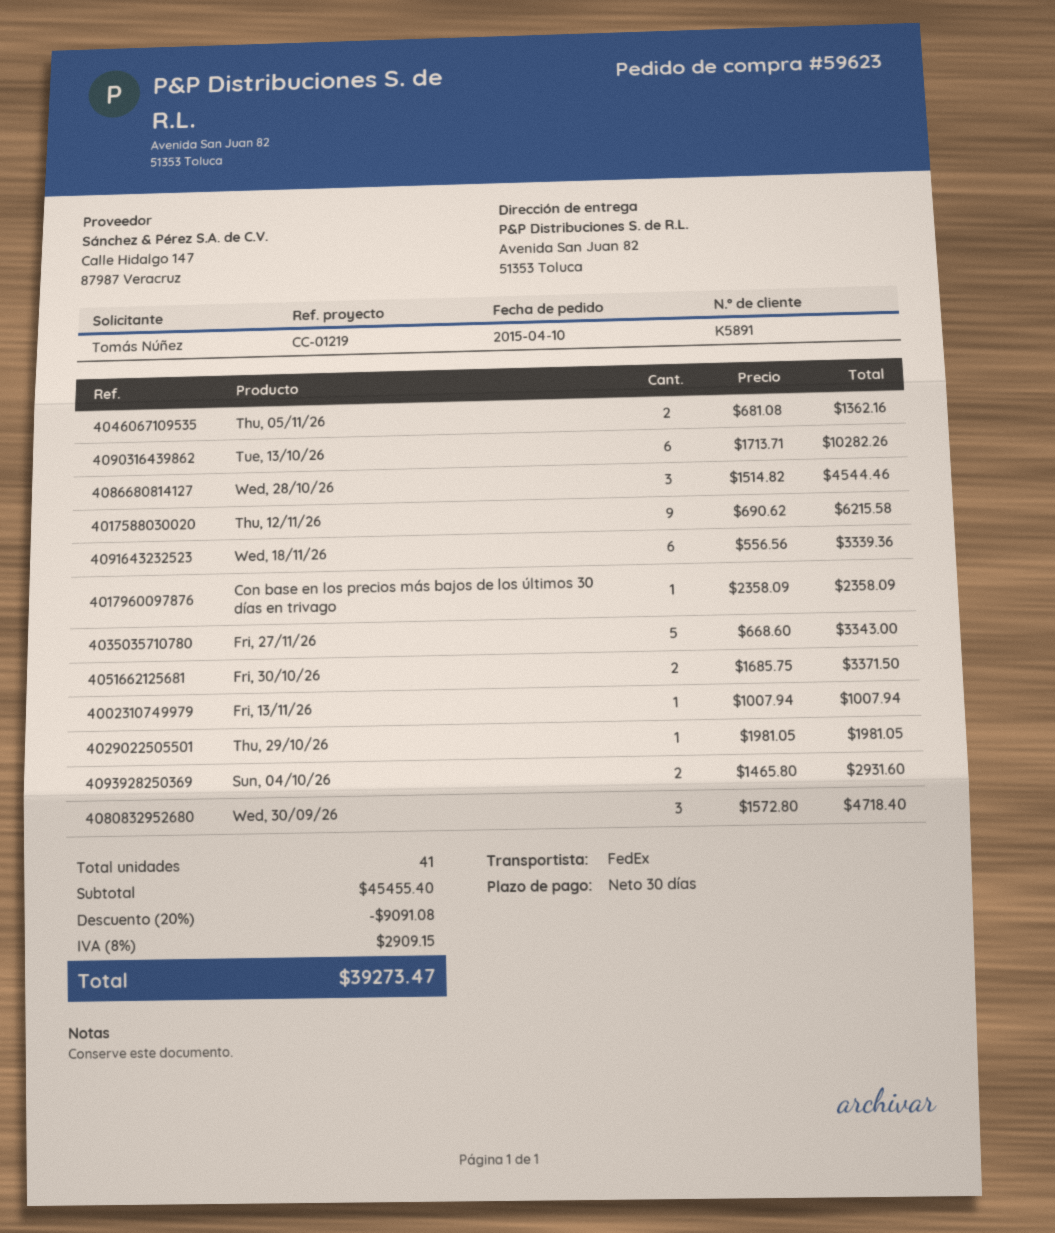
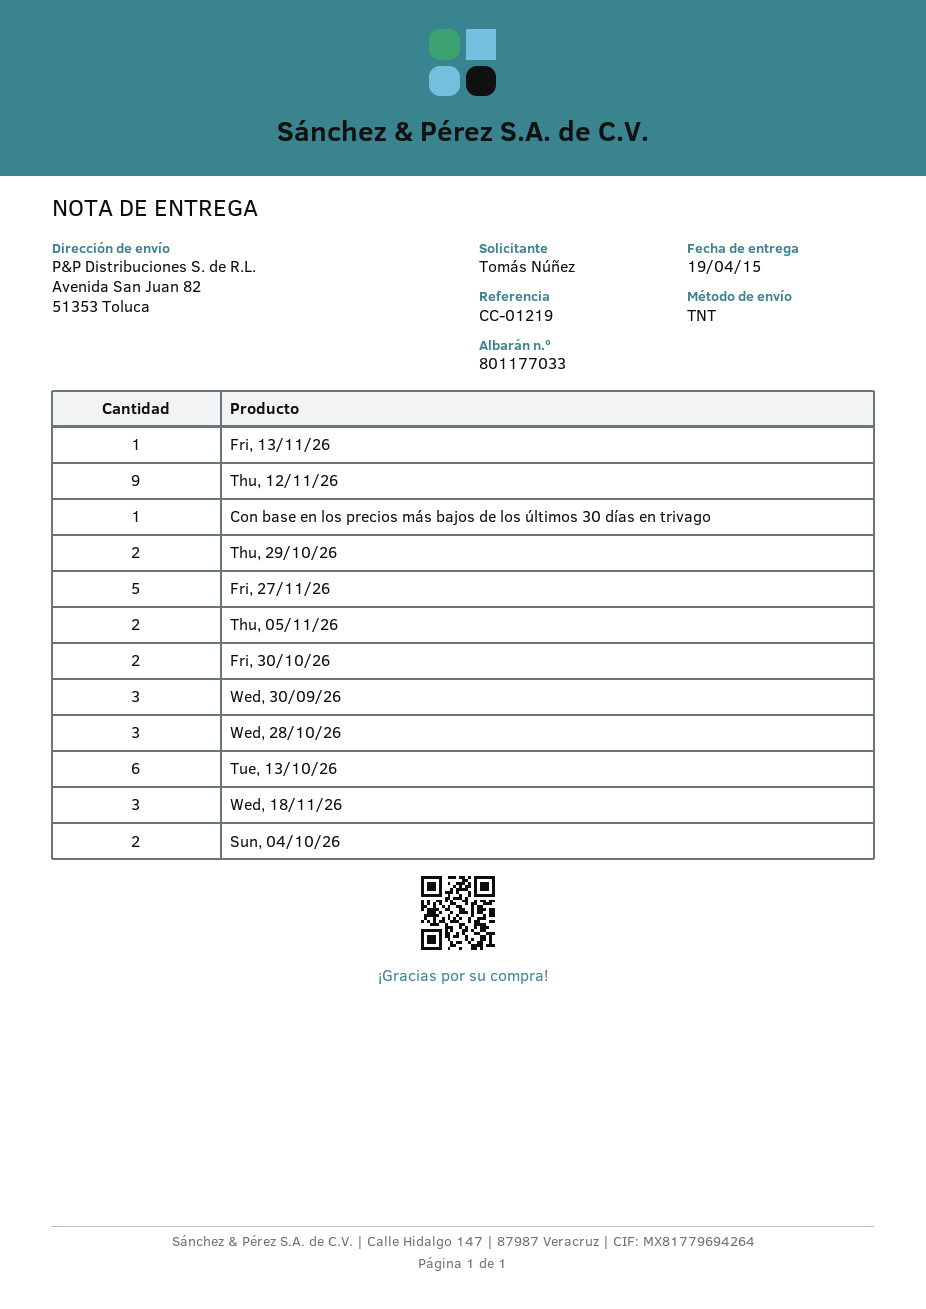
shipping method: FedEx -> TNT
Wed, 18/11/26: 6 -> 3
Thu, 29/10/26: 1 -> 2

